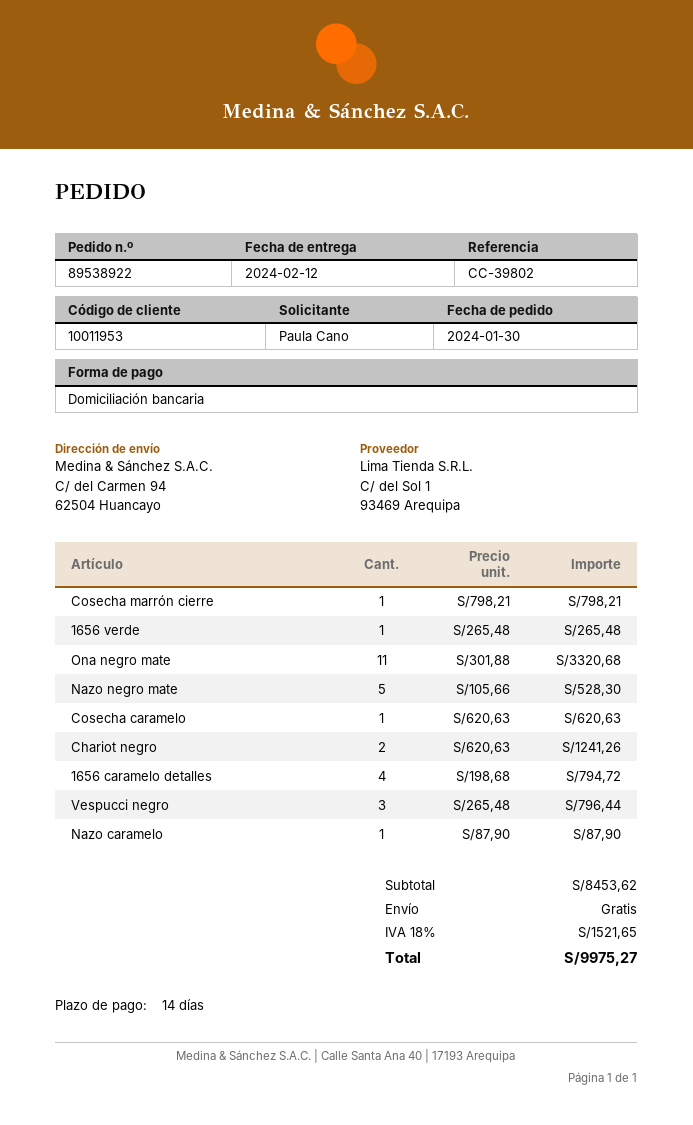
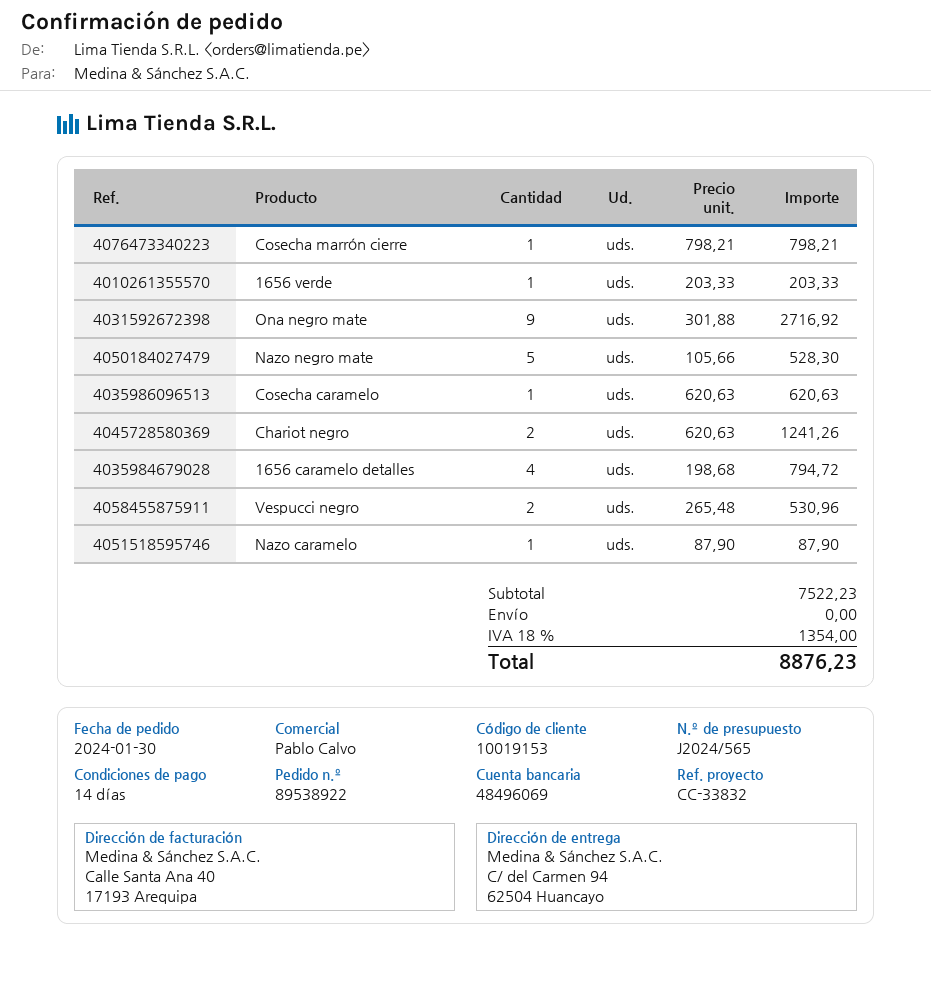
customer number: 10011953 -> 10019153
reference: CC-39802 -> CC-33832
1656 verde: 1 x 265.48 = 265.48 -> 1 x 203.33 = 203.33
Ona negro mate: 11 x 301.88 = 3320.68 -> 9 x 301.88 = 2716.92
Vespucci negro: 3 x 265.48 = 796.44 -> 2 x 265.48 = 530.96
subtotal: 8453.62 -> 7522.23
tax: 18% = 1521.65 -> 18% = 1354.00
total: 9975.27 -> 8876.23

